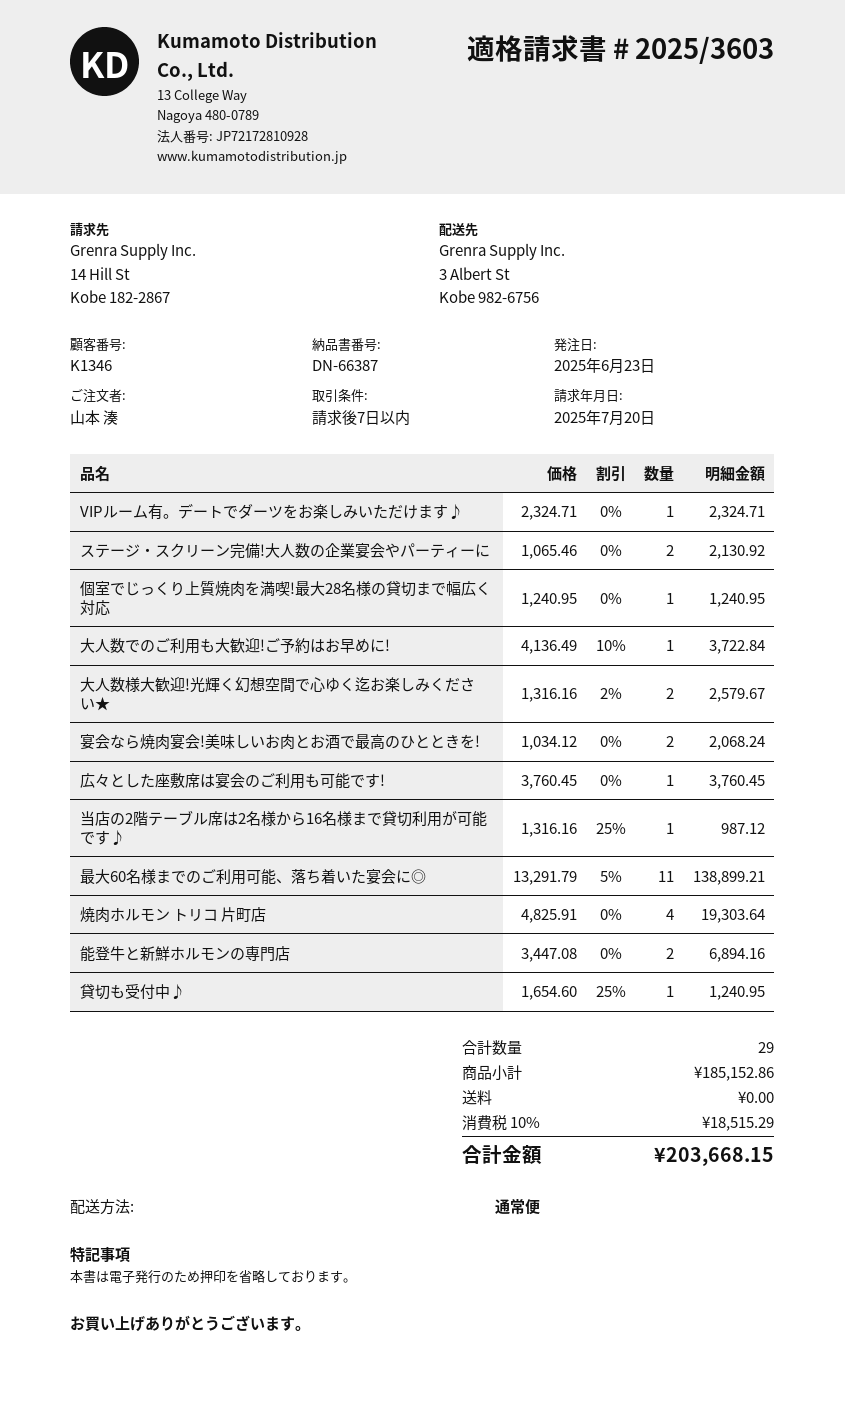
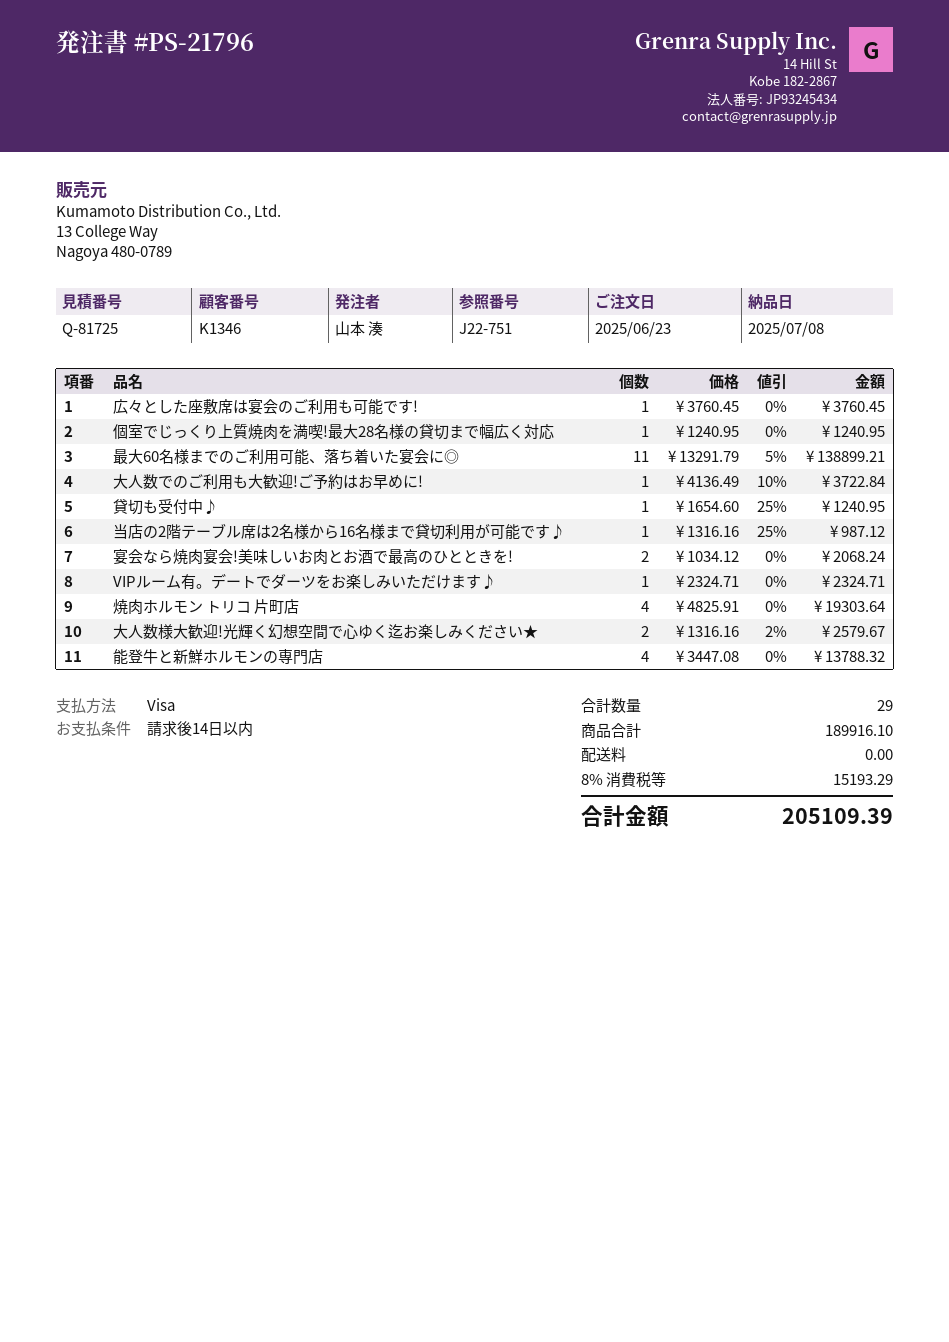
payment terms: 7 days -> 14 days
ステージ・スクリーン完備!大人数の企業宴会やパーティーに: 2 x 1065.46 = 2130.92 -> none
能登牛と新鮮ホルモンの専門店: 2 x 3447.08 = 6894.16 -> 4 x 3447.08 = 13788.32
subtotal: 185152.86 -> 189916.10
tax: 10% = 18515.29 -> 8% = 15193.29
total: 203668.15 -> 205109.39

